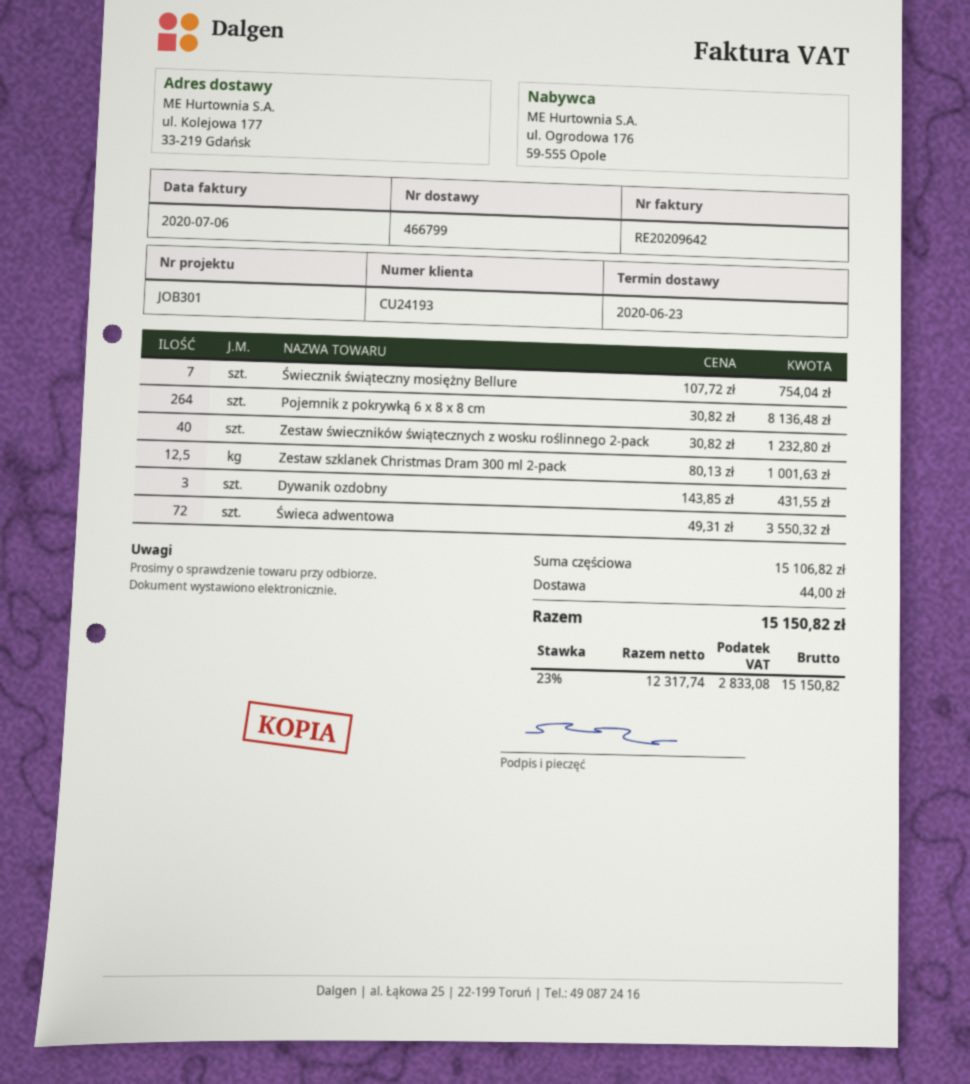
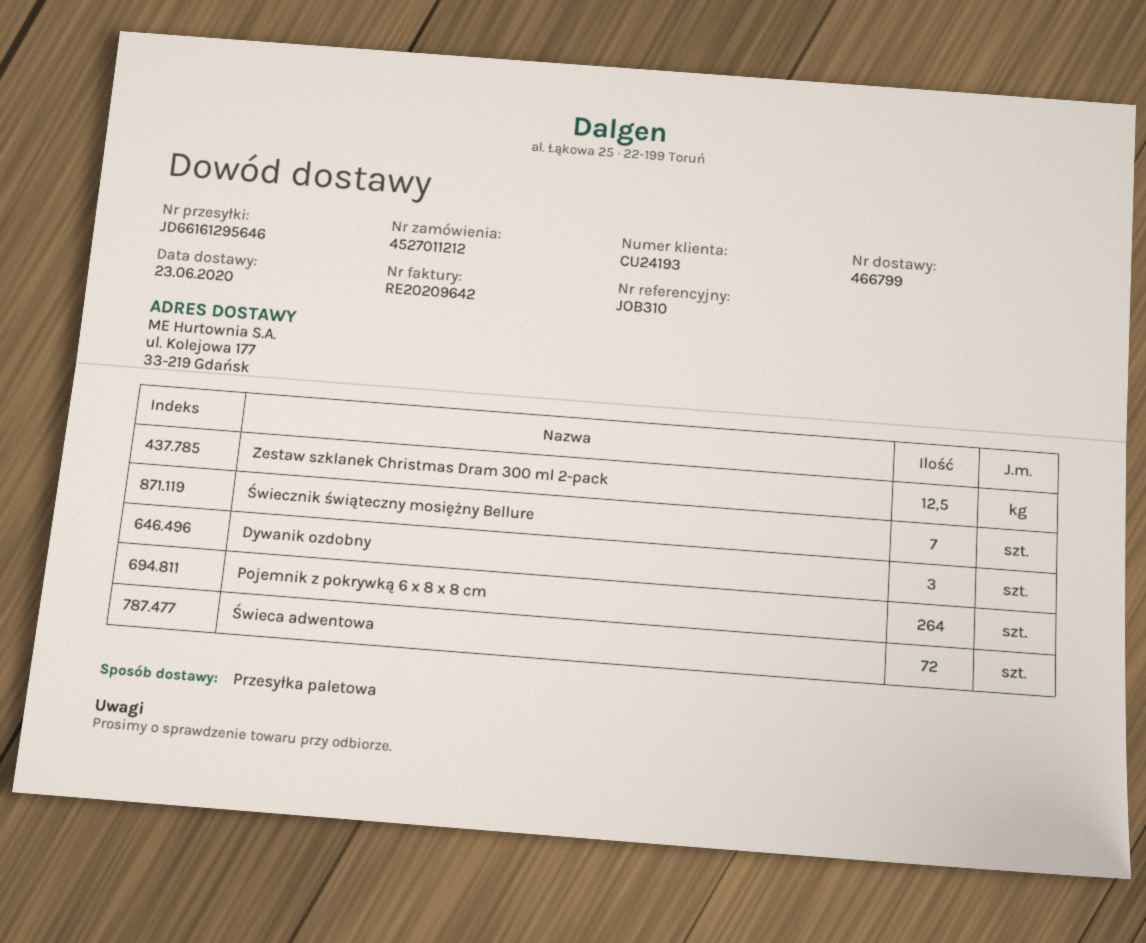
reference: JOB301 -> JOB310
Zestaw świeczników świątecznych z wosku roślinnego 2-pack: 40 -> none

